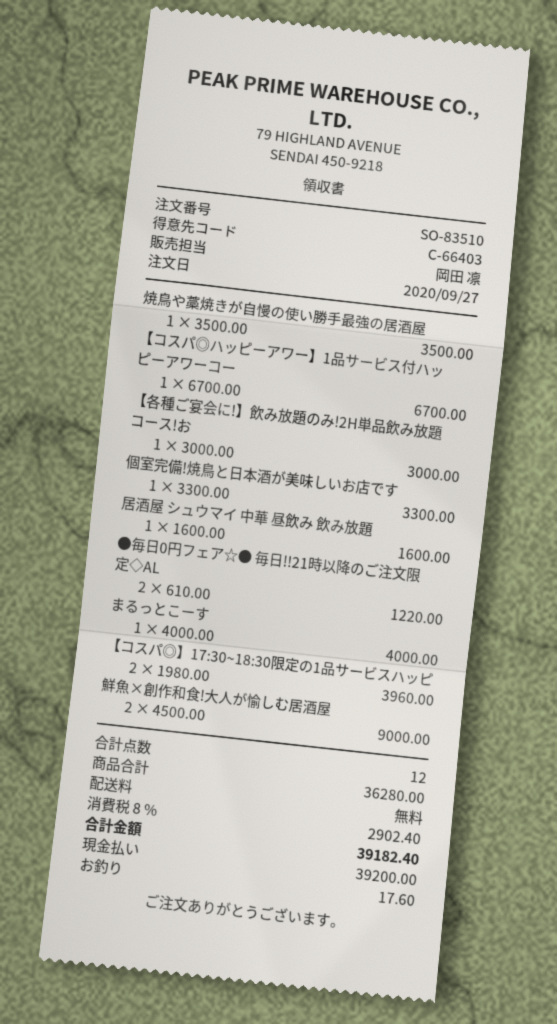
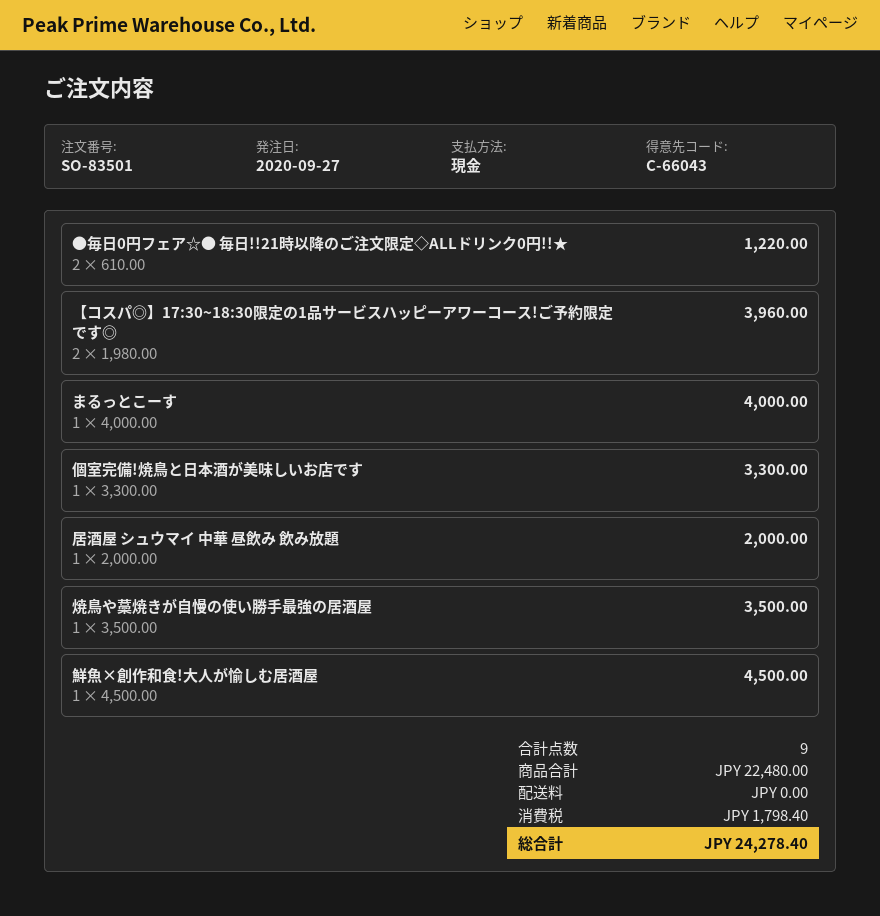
order number: SO-83510 -> SO-83501
customer number: C-66403 -> C-66043
【コスパ◎ハッピーアワー】1品サービス付ハッピーアワーコー: 1 x 6700.00 = 6700.00 -> none
【各種ご宴会に!】飲み放題のみ!2H単品飲み放題コース!お: 1 x 3000.00 = 3000.00 -> none
居酒屋 シュウマイ 中華 昼飲み 飲み放題: 1 x 1600.00 = 1600.00 -> 1 x 2000.00 = 2000.00
鮮魚×創作和食!大人が愉しむ居酒屋: 2 x 4500.00 = 9000.00 -> 1 x 4500.00 = 4500.00
total quantity: 12 -> 9
subtotal: 36280.00 -> 22480.00
tax: 2902.40 -> 1798.40
total: 39182.40 -> 24278.40

